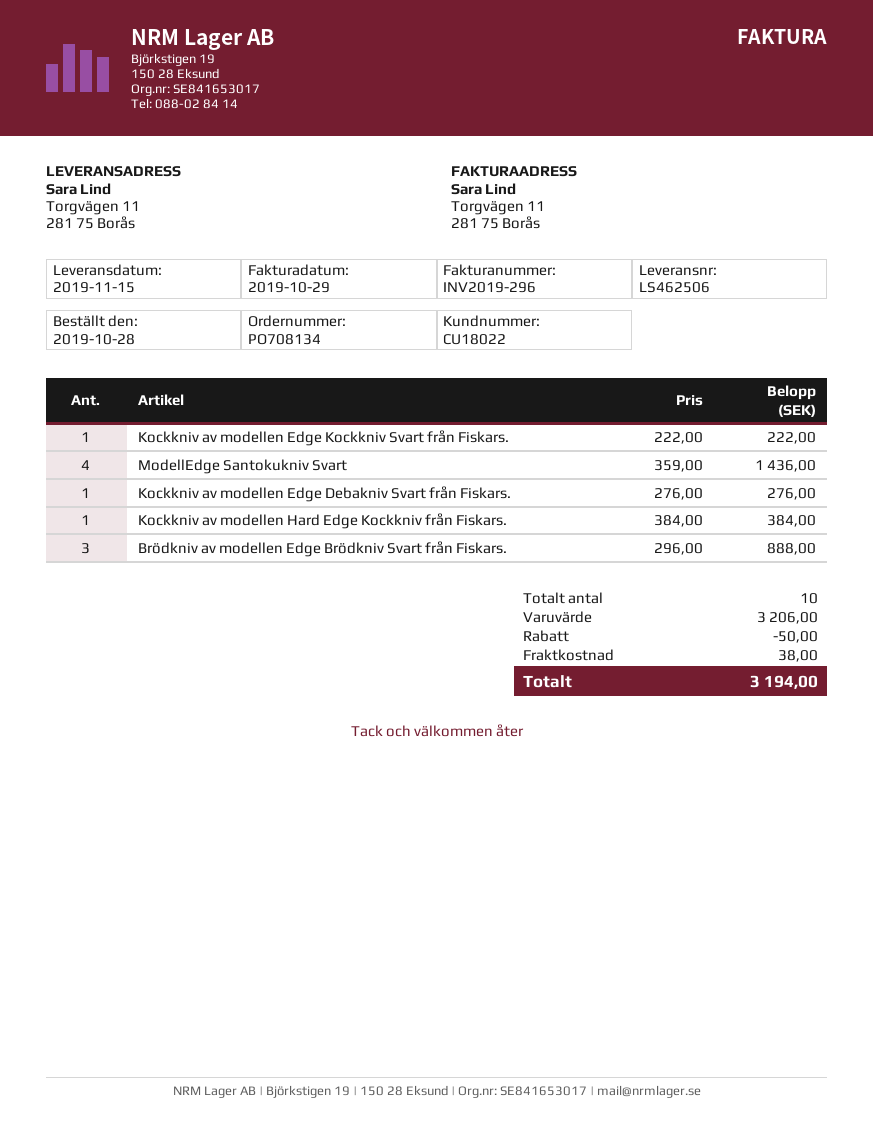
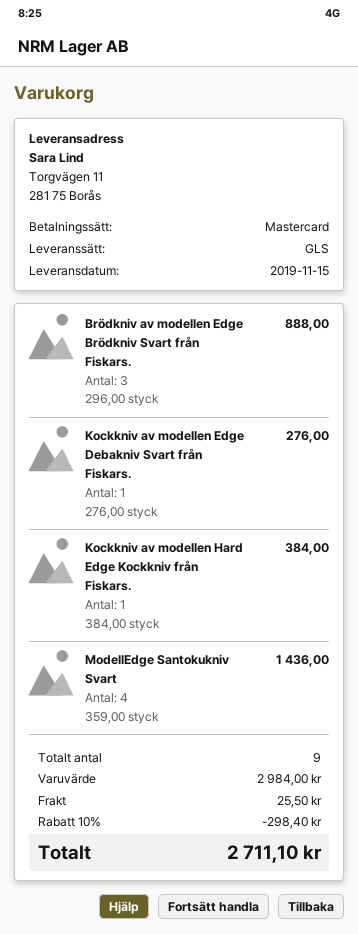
Kockkniv av modellen Edge Kockkniv Svart från Fiskars.: 1 x 222.00 = 222.00 -> none
total quantity: 10 -> 9
subtotal: 3206.00 -> 2984.00
discount: 50.00 -> 298.40
shipping: 38.00 -> 25.50
total: 3194.00 -> 2711.10

